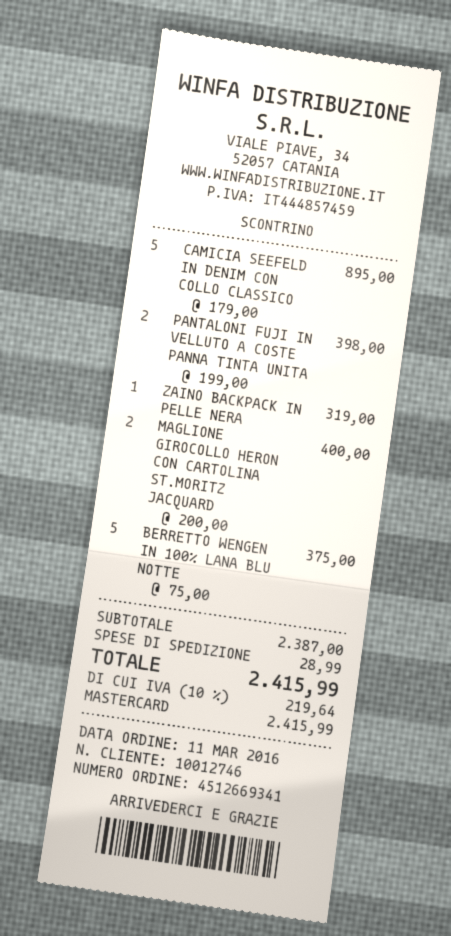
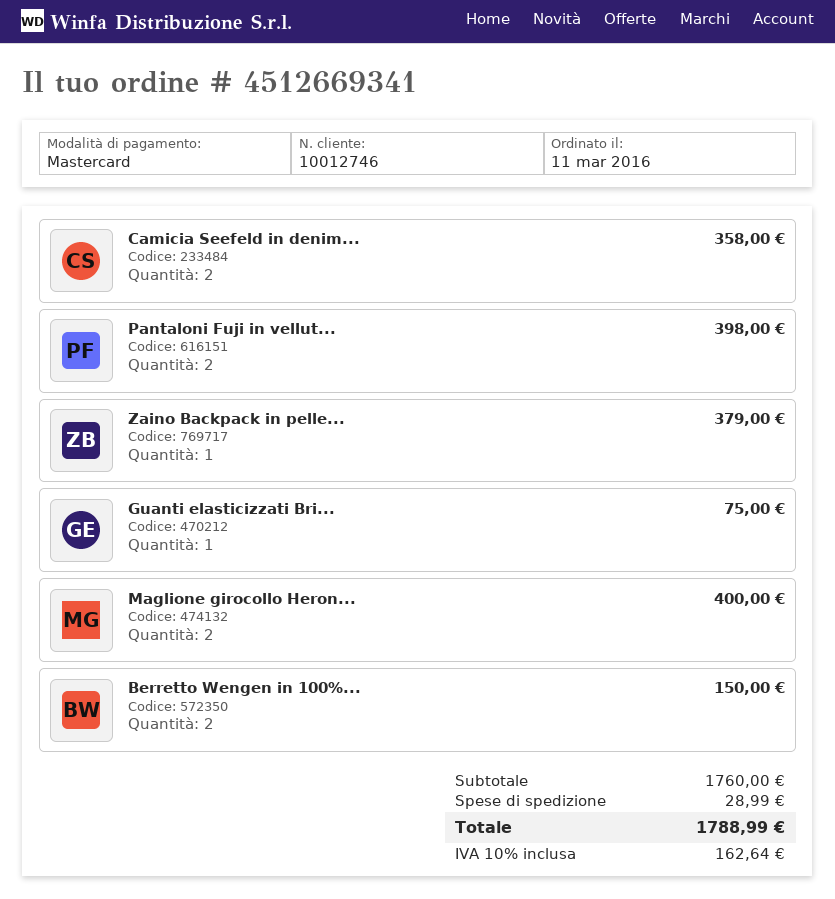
CAMICIA SEEFELD IN DENIM CON COLLO CLASSICO: 5 for 895.00 -> 2 for 358.00
ZAINO BACKPACK IN PELLE NERA: 1 for 319.00 -> 1 for 379.00
BERRETTO WENGEN IN 100% LANA BLU NOTTE: 5 for 375.00 -> 2 for 150.00
Guanti elasticizzati Bri...: none -> 1 for 75.00
subtotal: 2387.00 -> 1760.00
tax: 10% = 219.64 -> 10% = 162.64
total: 2415.99 -> 1788.99

